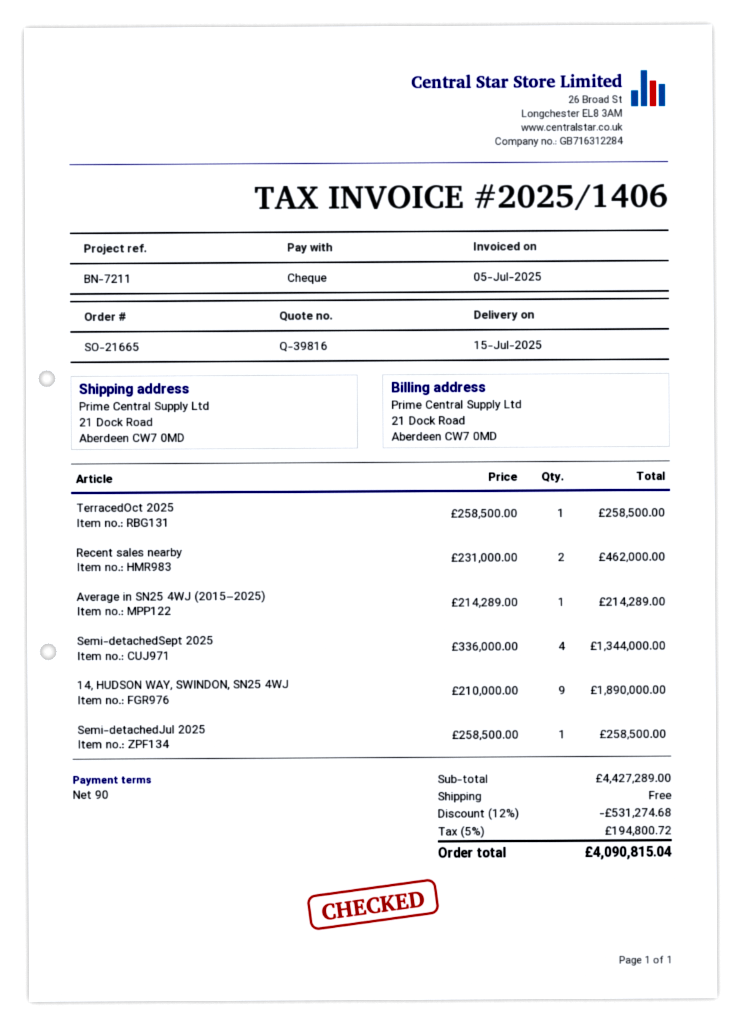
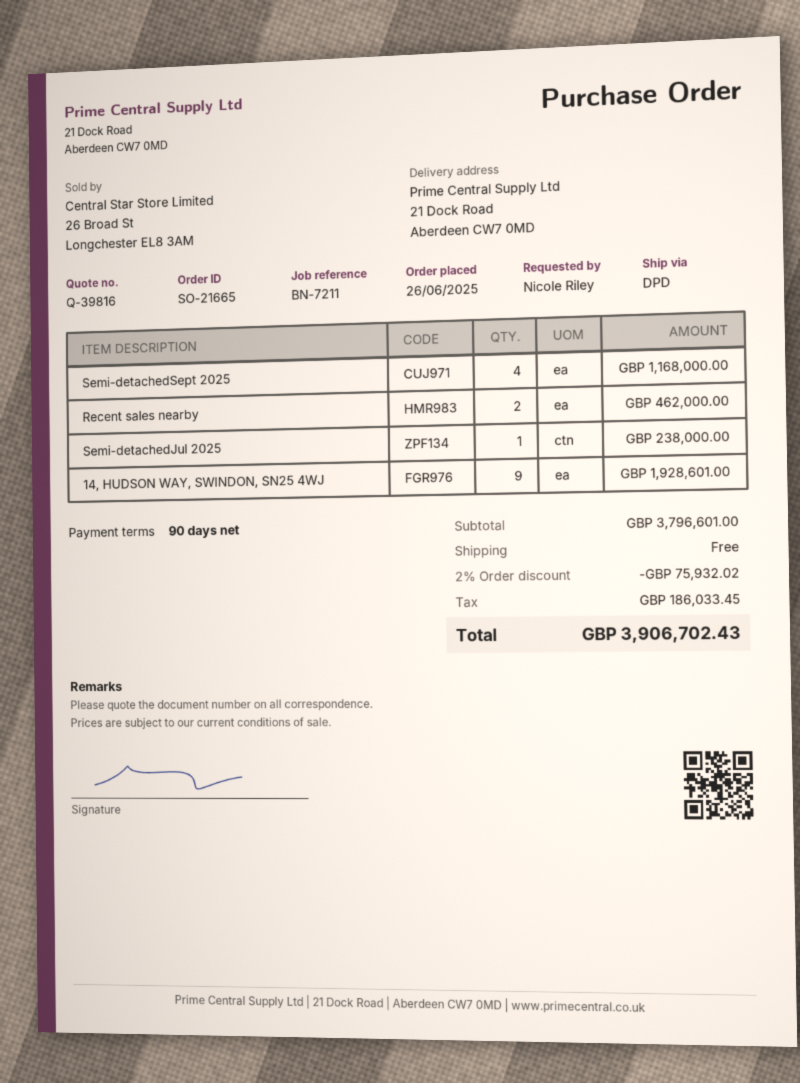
TerracedOct 2025: 1 for 258500.00 -> none
Average in SN25 4WJ (2015–2025): 1 for 214289.00 -> none
Semi-detachedSept 2025: 4 for 1344000.00 -> 4 for 1168000.00
14, HUDSON WAY, SWINDON, SN25 4WJ: 9 for 1890000.00 -> 9 for 1928601.00
Semi-detachedJul 2025: 1 for 258500.00 -> 1 for 238000.00
subtotal: 4427289.00 -> 3796601.00
discount: 12% = 531274.68 -> 2% = 75932.02
tax: 194800.72 -> 186033.45
total: 4090815.04 -> 3906702.43

